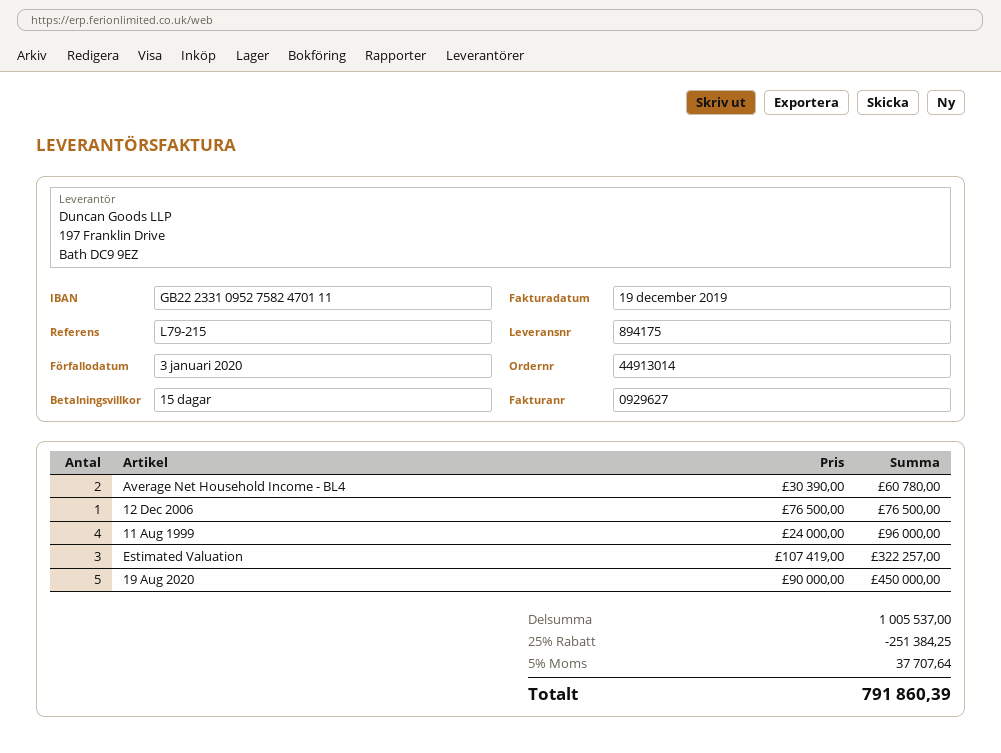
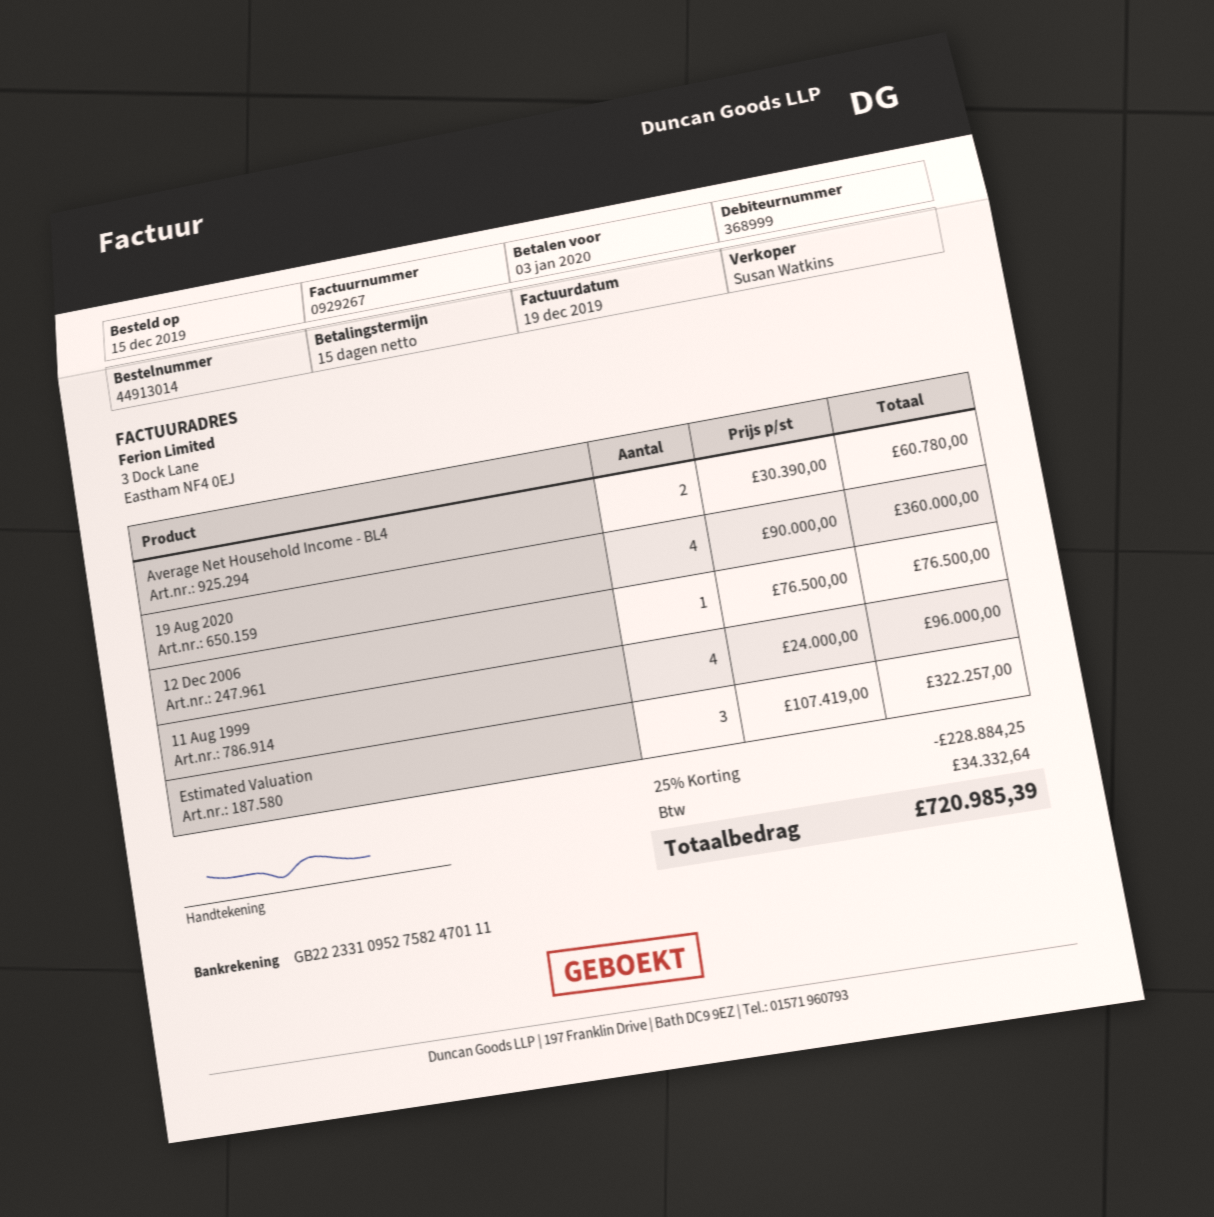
invoice number: 0929627 -> 0929267
19 Aug 2020: 5 x 90000.00 = 450000.00 -> 4 x 90000.00 = 360000.00
discount: 25% = 251384.25 -> 25% = 228884.25
tax: 37707.64 -> 34332.64
total: 791860.39 -> 720985.39

